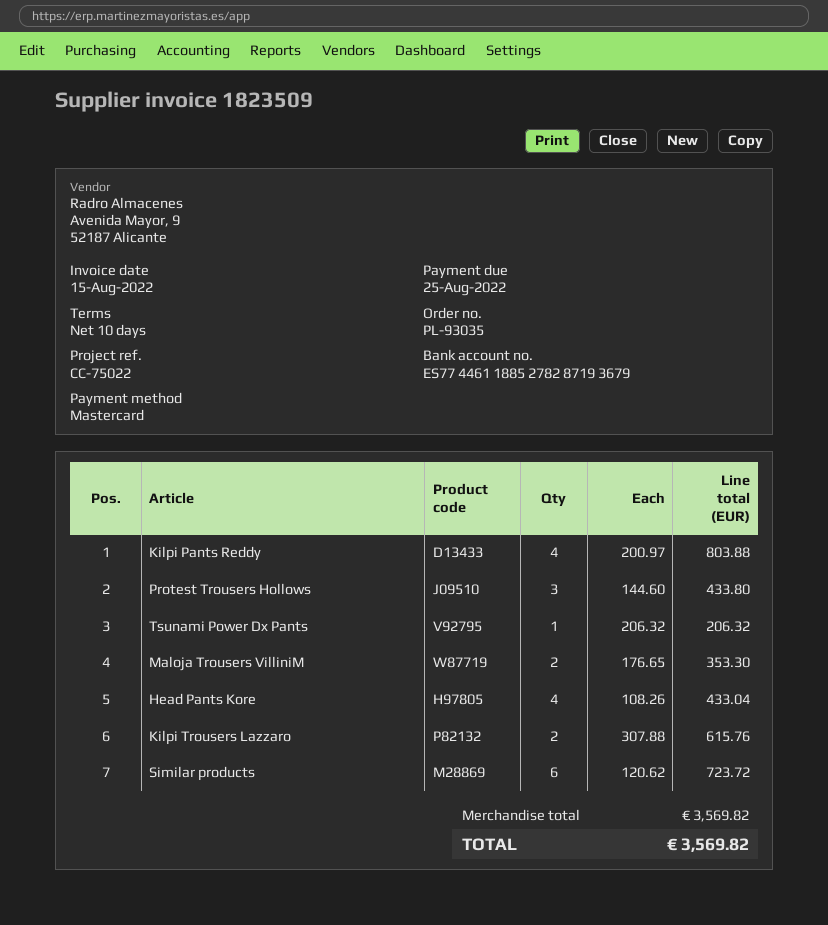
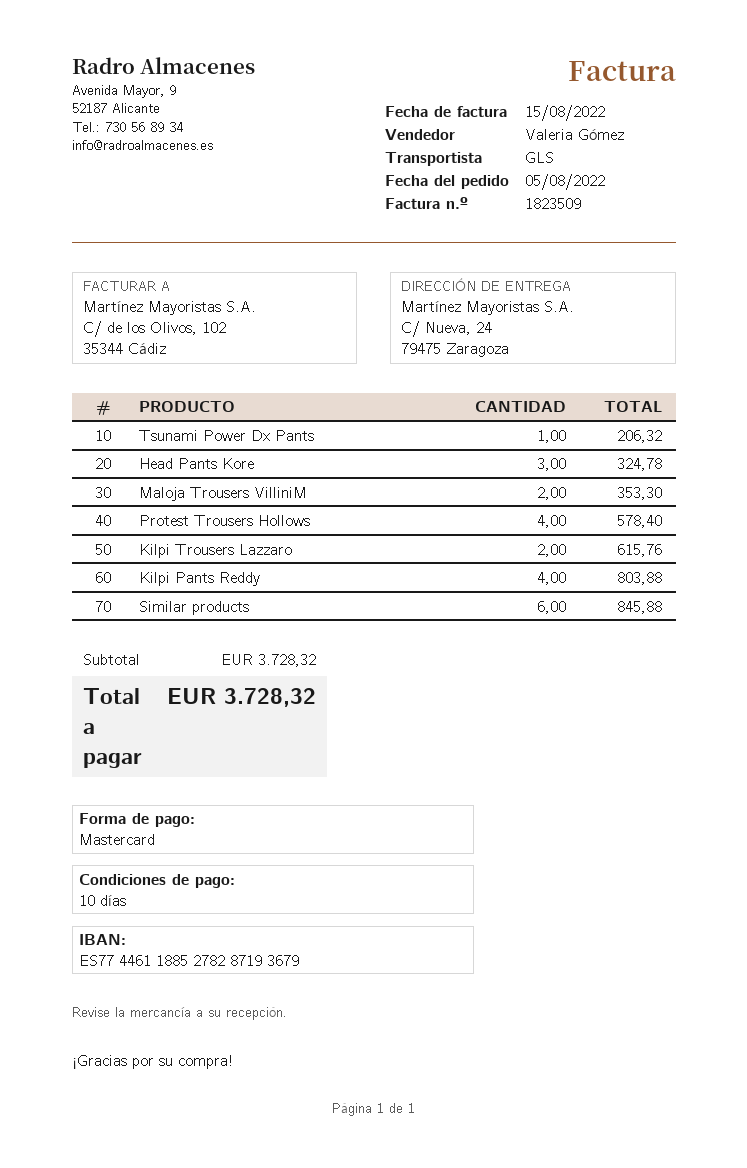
Protest Trousers Hollows: 3 for 433.80 -> 4 for 578.40
Head Pants Kore: 4 for 433.04 -> 3 for 324.78
Similar products: 6 for 723.72 -> 6 for 845.88
subtotal: 3569.82 -> 3728.32
total: 3569.82 -> 3728.32

